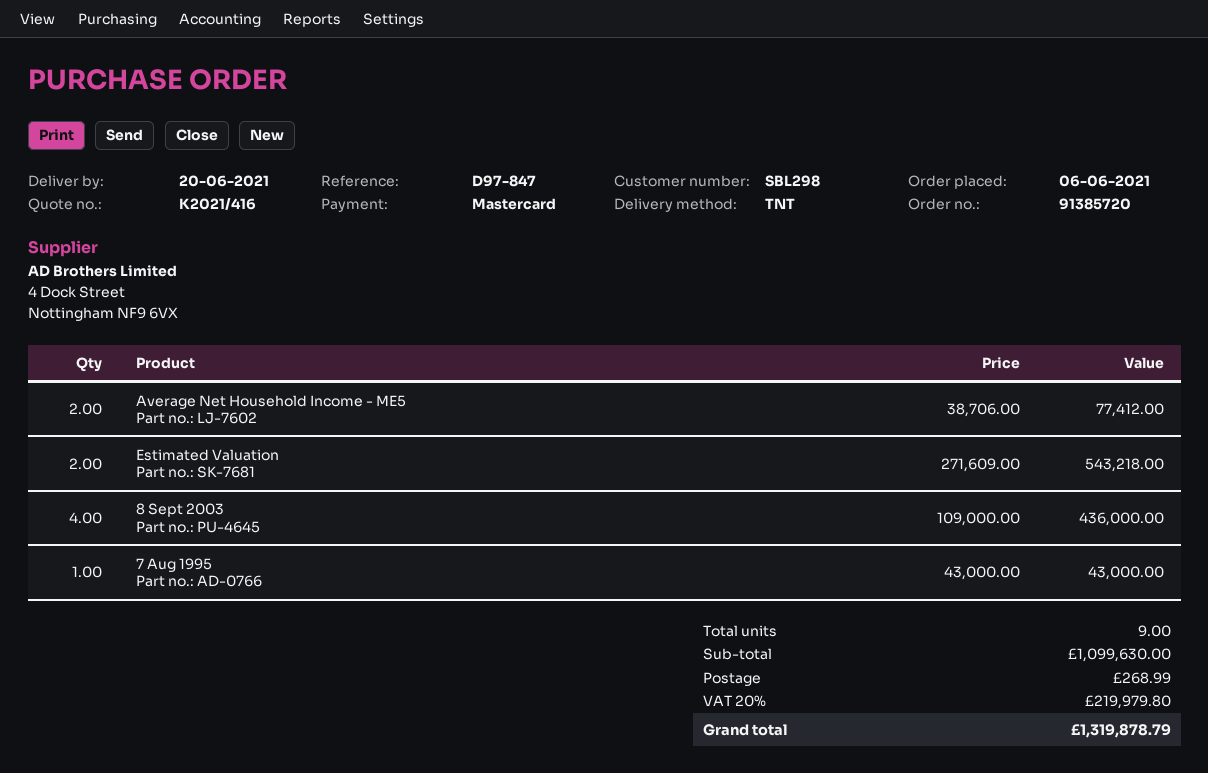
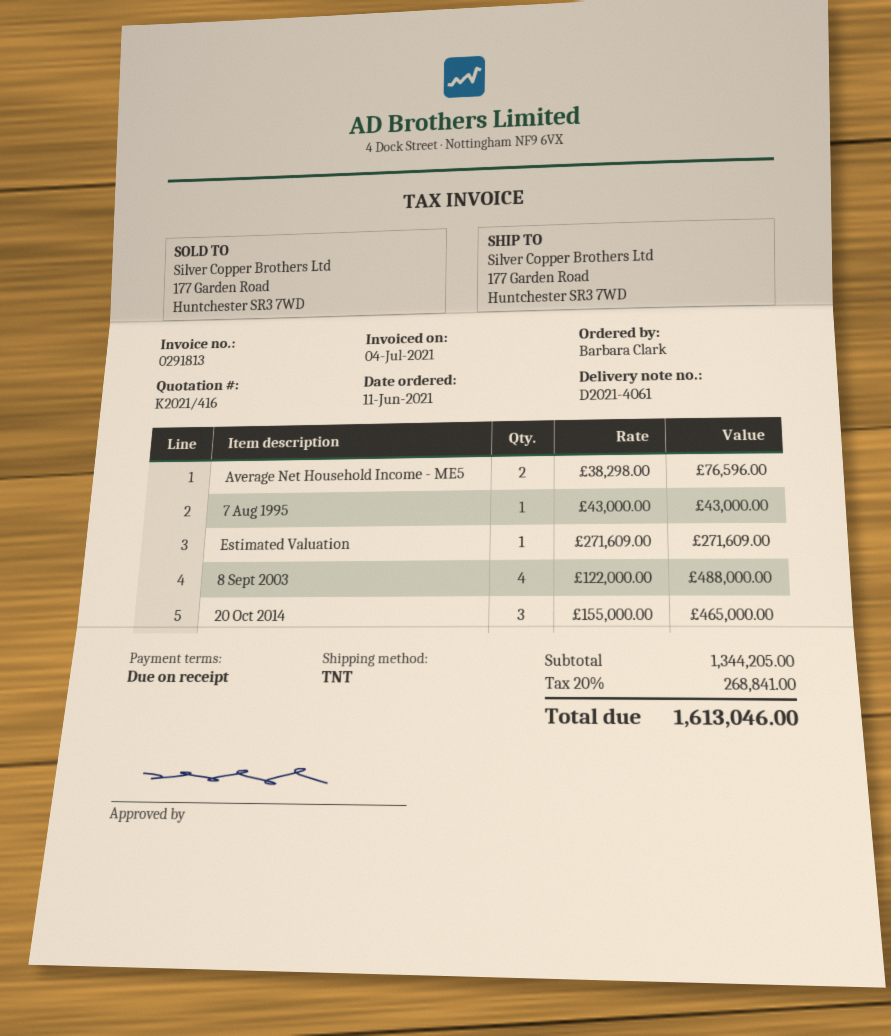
order date: 2021-06-06 -> 2021-06-11
Average Net Household Income - ME5: 2 x 38706.00 = 77412.00 -> 2 x 38298.00 = 76596.00
Estimated Valuation: 2 x 271609.00 = 543218.00 -> 1 x 271609.00 = 271609.00
8 Sept 2003: 4 x 109000.00 = 436000.00 -> 4 x 122000.00 = 488000.00
20 Oct 2014: none -> 3 x 155000.00 = 465000.00
subtotal: 1099630.00 -> 1344205.00
shipping: 268.99 -> none
tax: 20% = 219979.80 -> 20% = 268841.00
total: 1319878.79 -> 1613046.00

